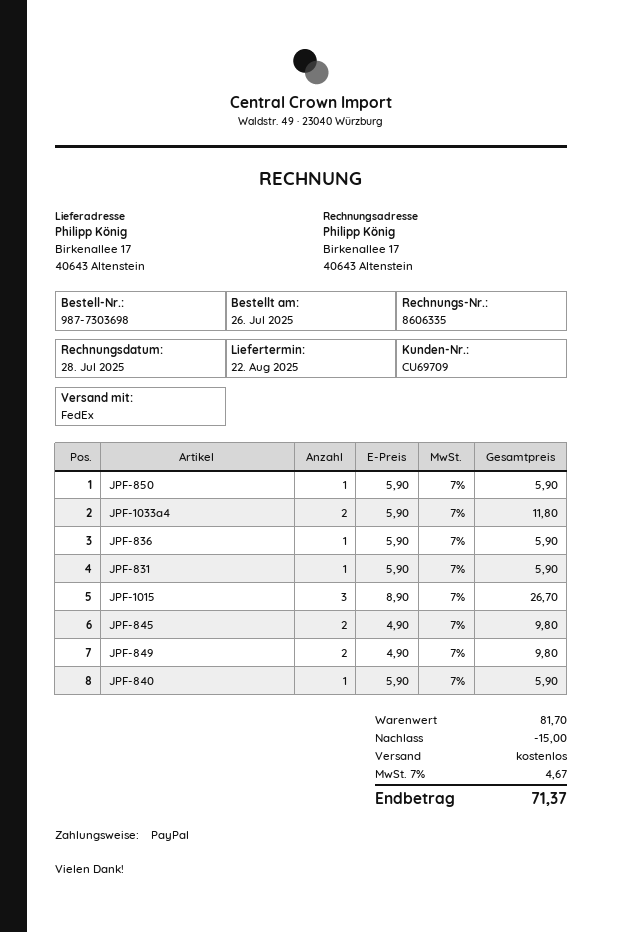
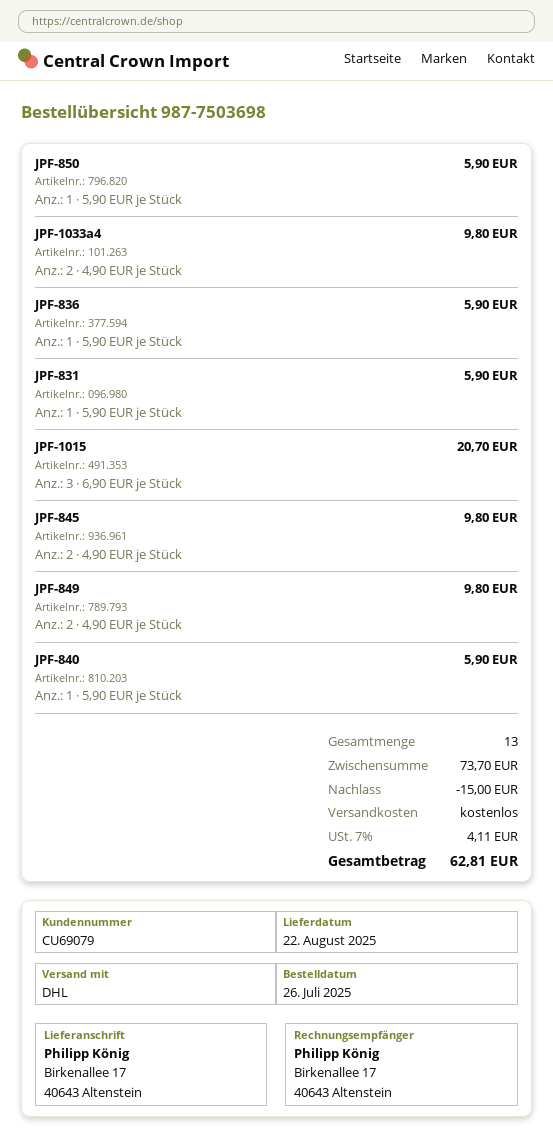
order number: 987-7303698 -> 987-7503698
customer number: CU69709 -> CU69079
shipping method: FedEx -> DHL
JPF-1033a4: 2 x 5.90 = 11.80 -> 2 x 4.90 = 9.80
JPF-1015: 3 x 8.90 = 26.70 -> 3 x 6.90 = 20.70
subtotal: 81.70 -> 73.70
tax: 7% = 4.67 -> 7% = 4.11
total: 71.37 -> 62.81

